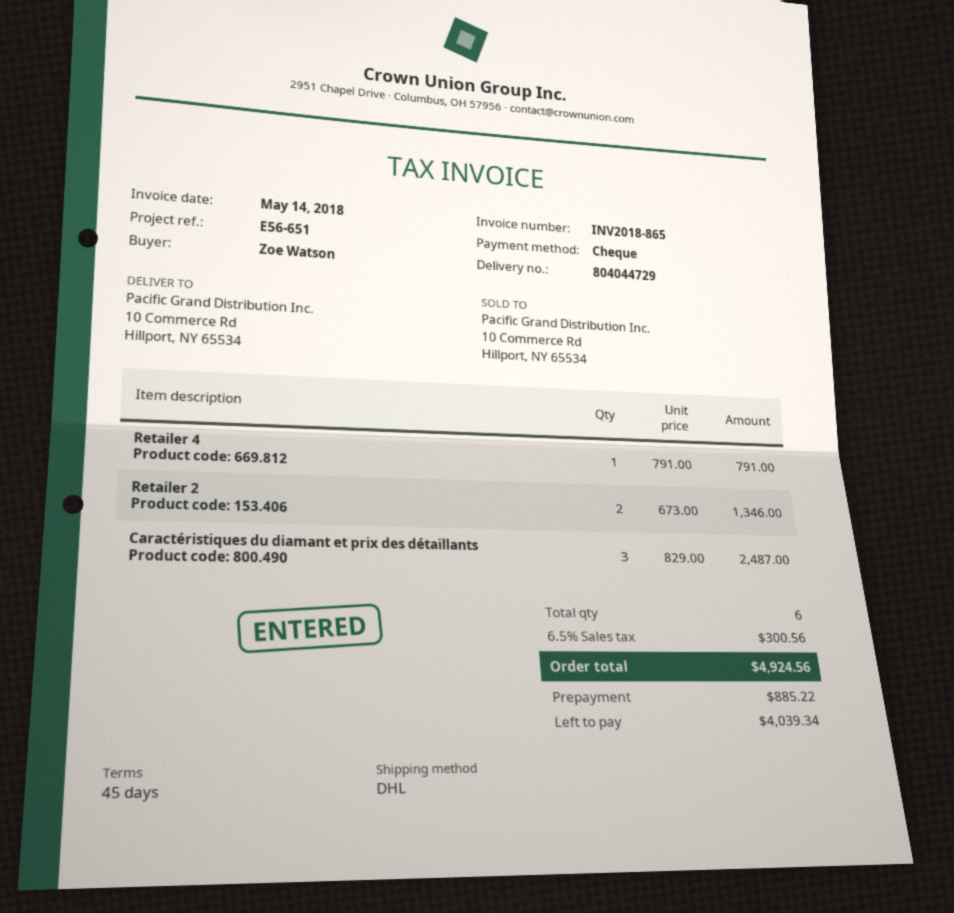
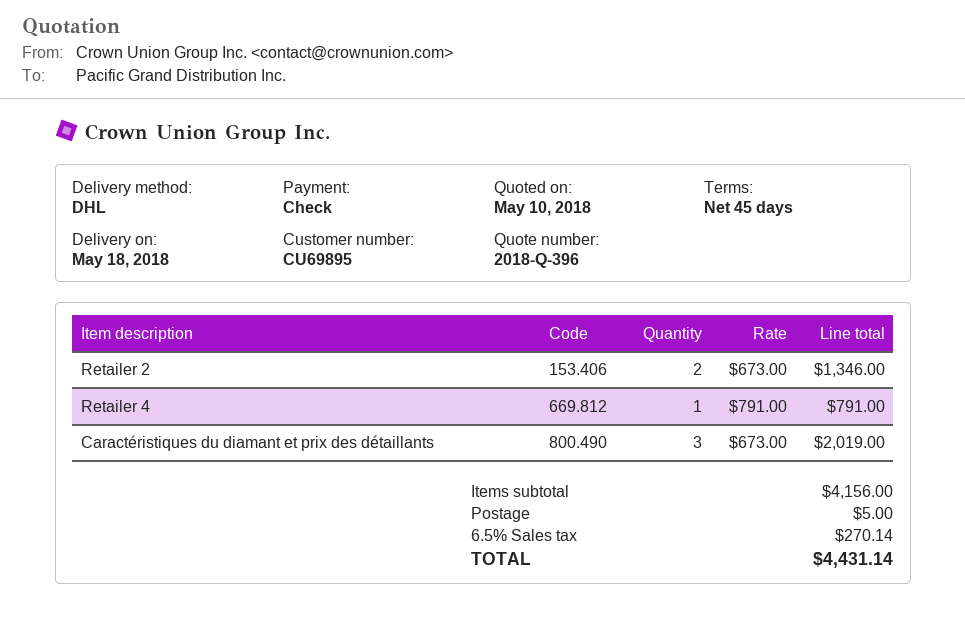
Caractéristiques du diamant et prix des détaillants: 3 x 829.00 = 2487.00 -> 3 x 673.00 = 2019.00
shipping: none -> 5.00
tax: 6.5% = 300.56 -> 6.5% = 270.14
total: 4924.56 -> 4431.14

